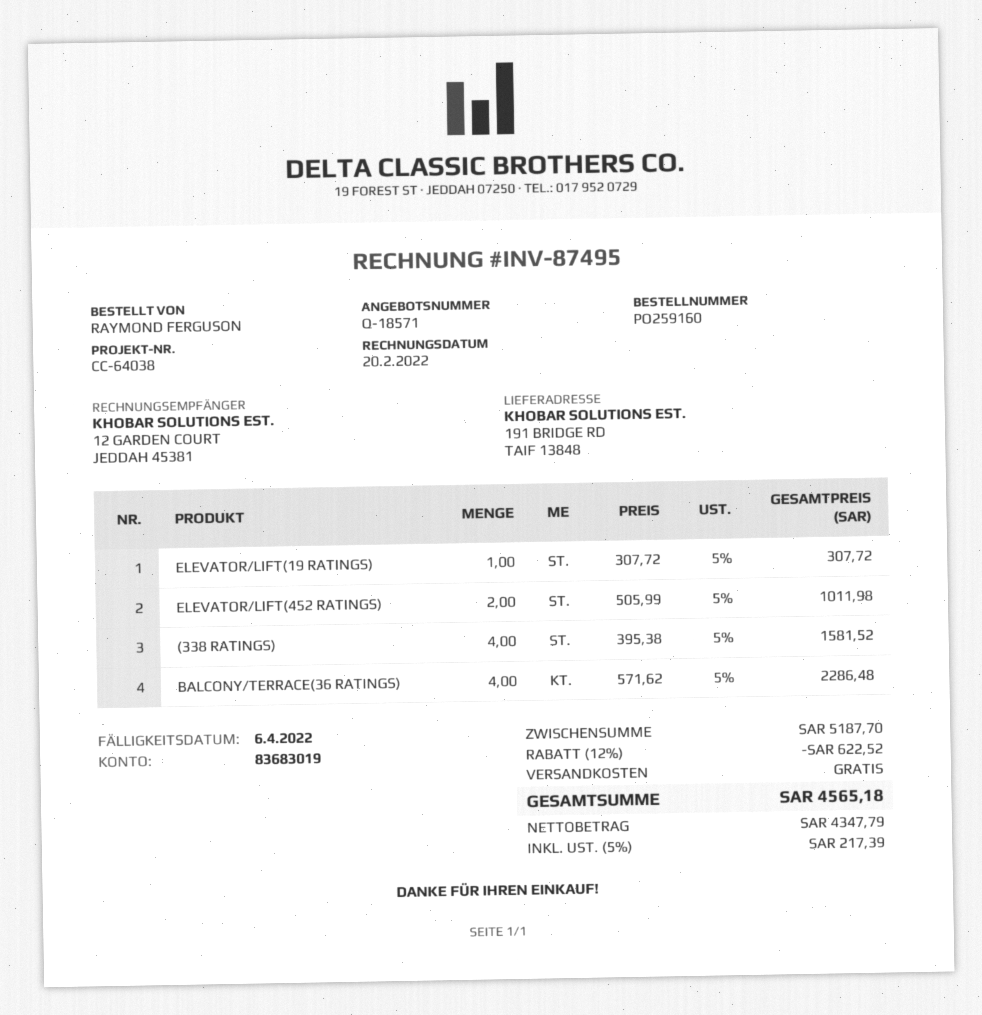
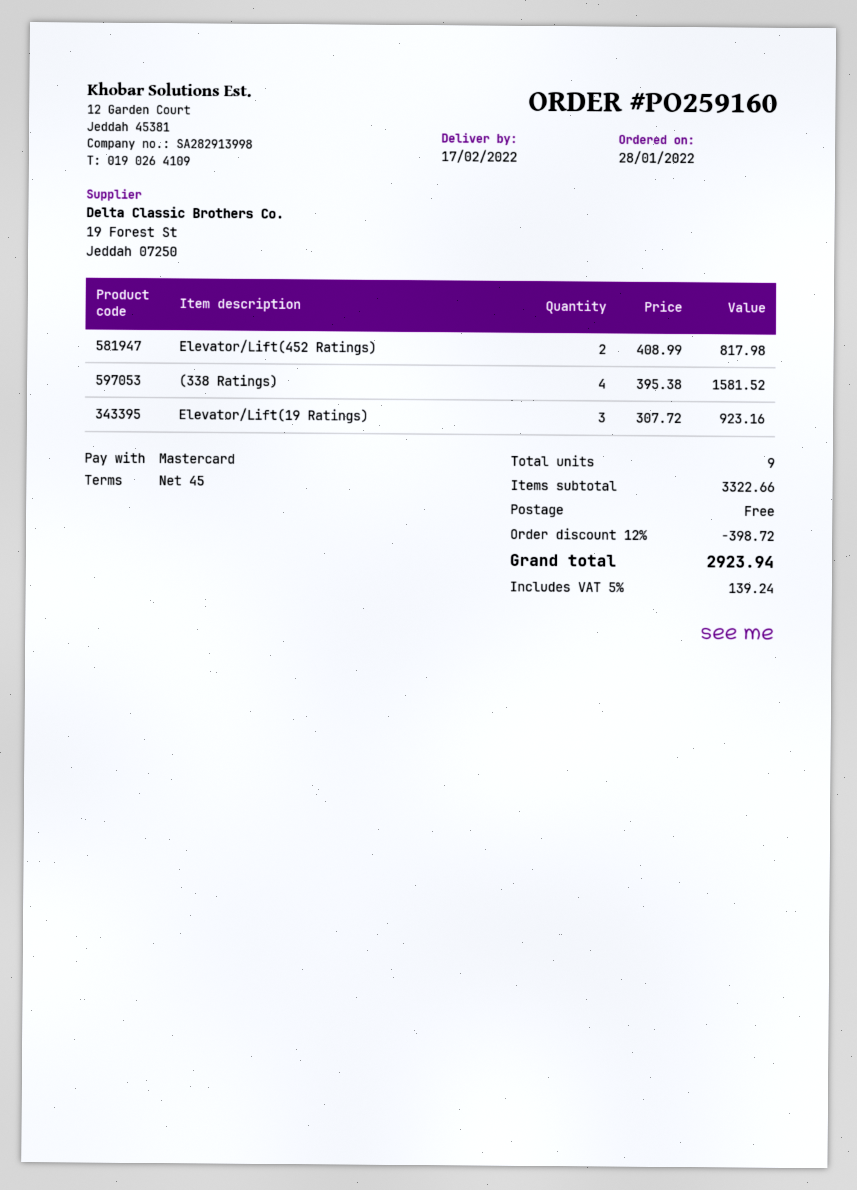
ELEVATOR/LIFT(19 RATINGS): 1 x 307.72 = 307.72 -> 3 x 307.72 = 923.16
ELEVATOR/LIFT(452 RATINGS): 2 x 505.99 = 1011.98 -> 2 x 408.99 = 817.98
BALCONY/TERRACE(36 RATINGS): 4 x 571.62 = 2286.48 -> none
subtotal: 5187.70 -> 3322.66
discount: 12% = 622.52 -> 12% = 398.72
tax: 5% = 217.39 -> 5% = 139.24
total: 4565.18 -> 2923.94

